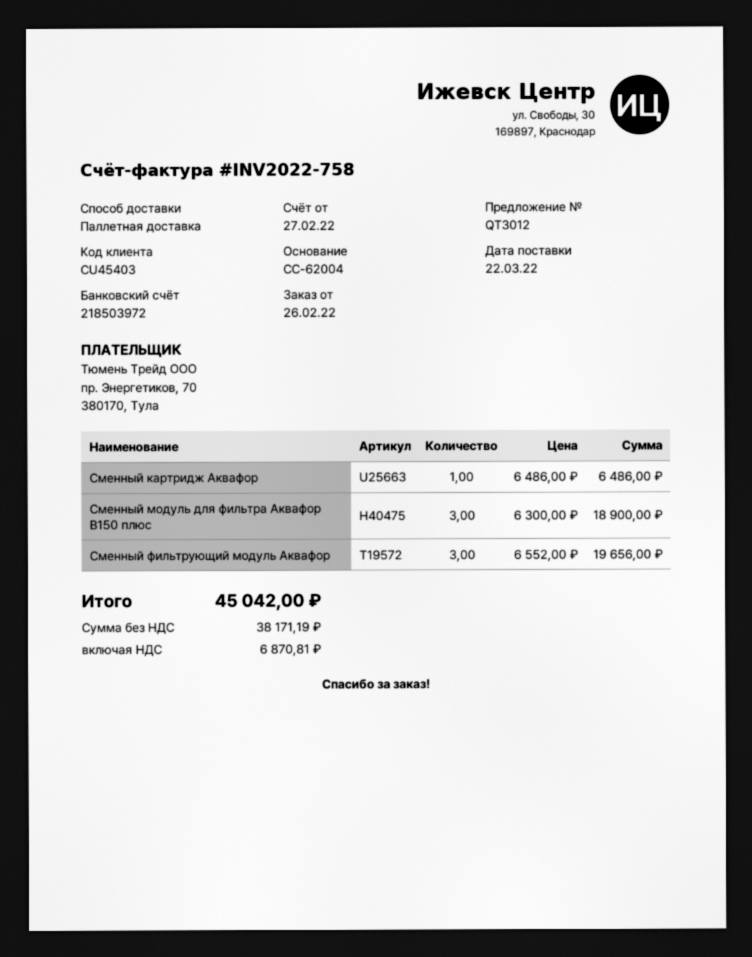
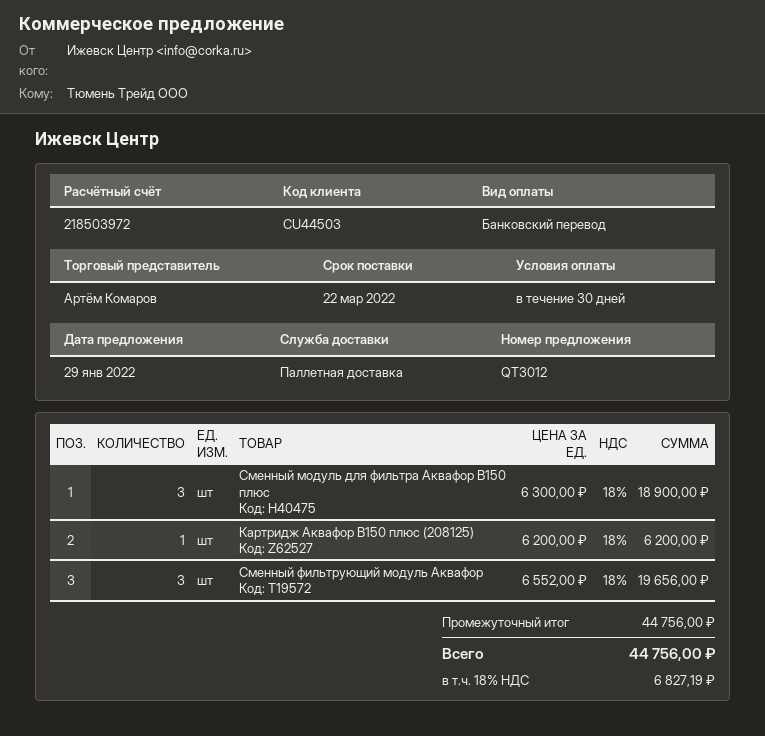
customer number: CU45403 -> CU44503
Сменный картридж Аквафор: 1 x 6486.00 = 6486.00 -> none
Картридж Аквафор B150 плюс (208125): none -> 1 x 6200.00 = 6200.00
tax: 6870.81 -> 6827.19
total: 45042.00 -> 44756.00

